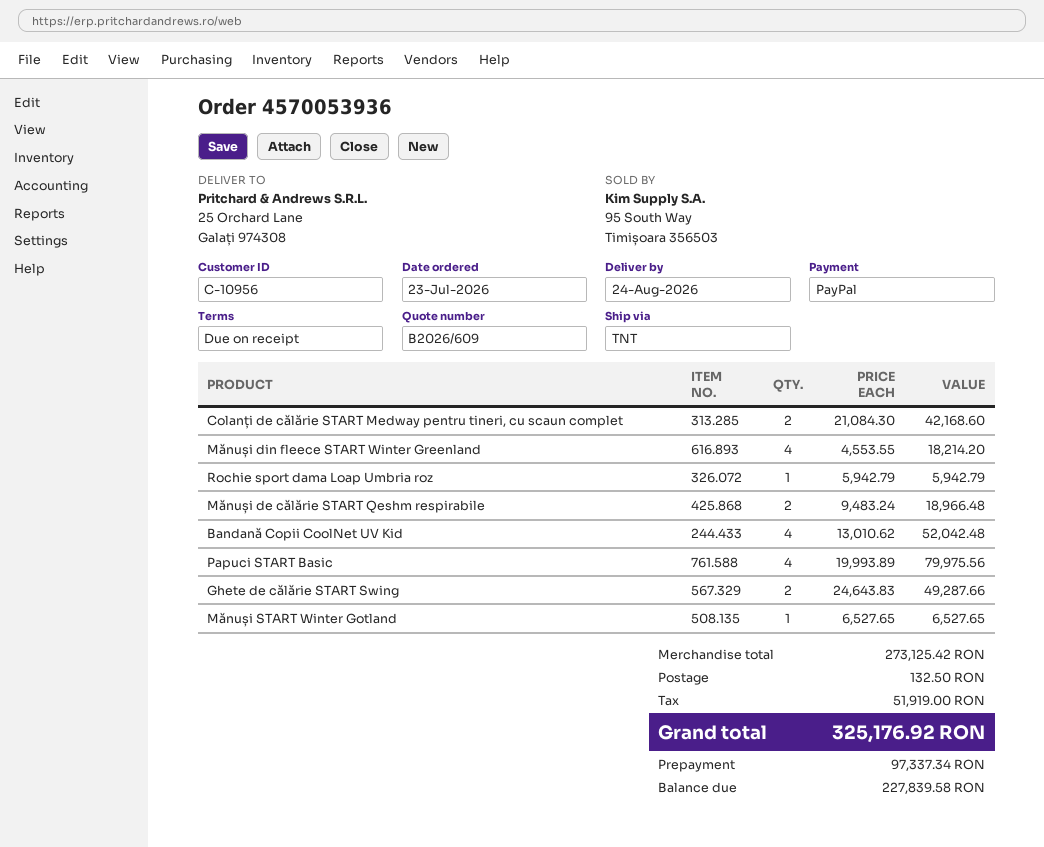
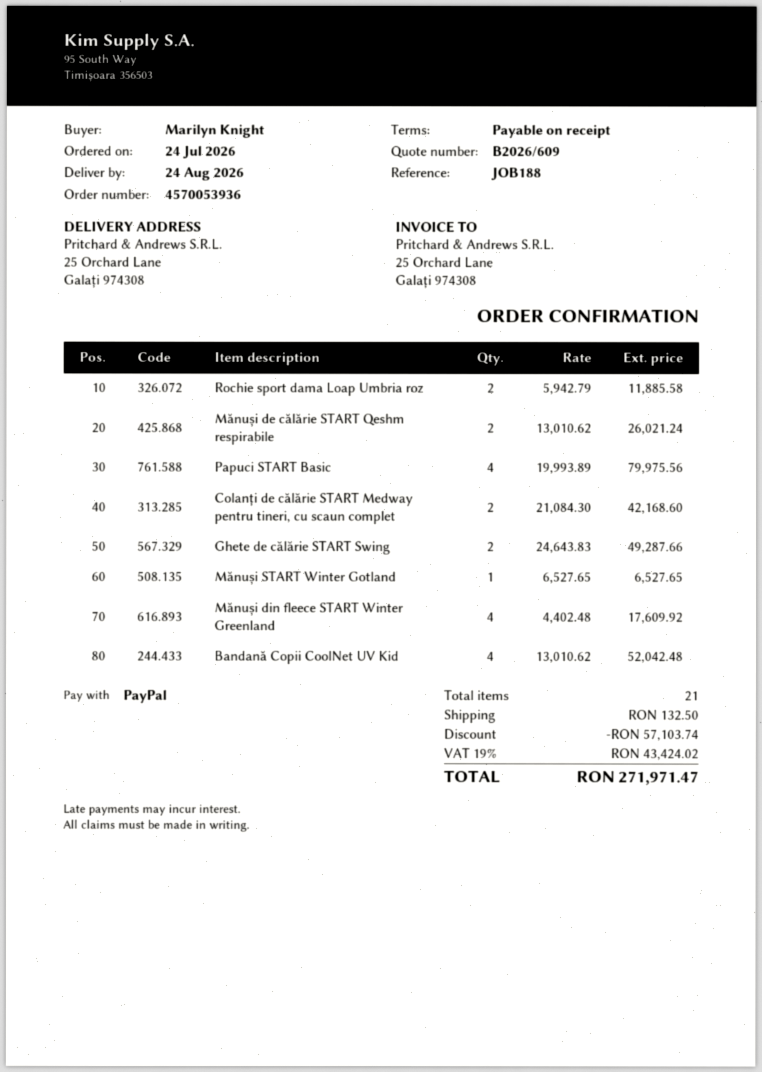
order date: 2026-07-23 -> 2026-07-24
Mănuși din fleece START Winter Greenland: 4 x 4553.55 = 18214.20 -> 4 x 4402.48 = 17609.92
Rochie sport dama Loap Umbria roz: 1 x 5942.79 = 5942.79 -> 2 x 5942.79 = 11885.58
Mănuși de călărie START Qeshm respirabile: 2 x 9483.24 = 18966.48 -> 2 x 13010.62 = 26021.24
discount: none -> 57103.74
tax: 51919.00 -> 43424.02
total: 325176.92 -> 271971.47

